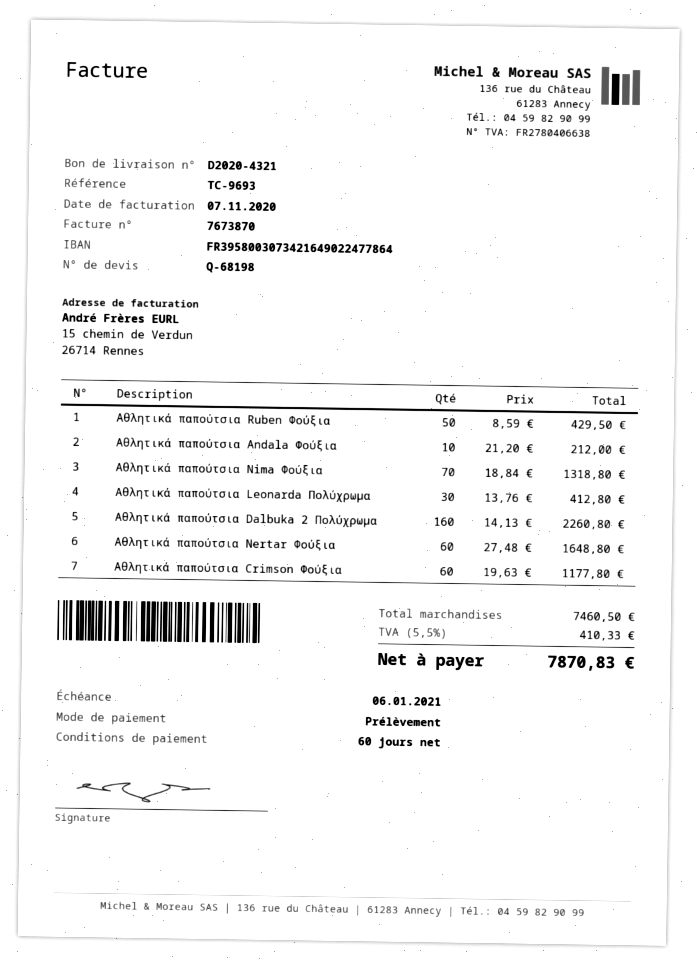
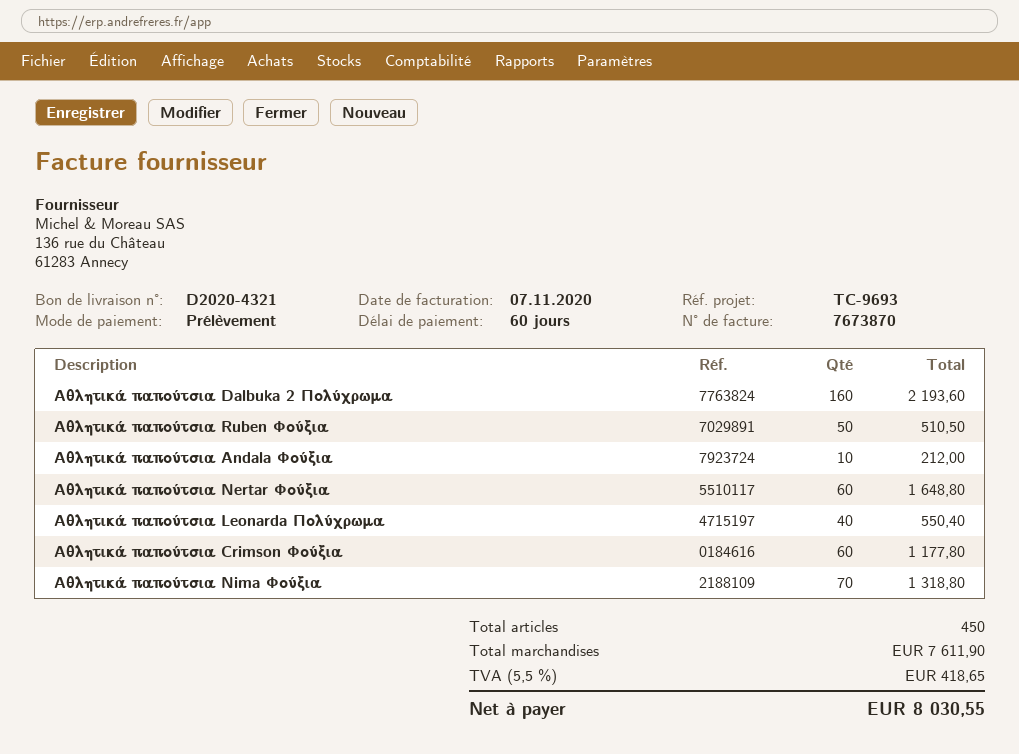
Αθλητικά παπούτσια Ruben Φούξια: 50 for 429.50 -> 50 for 510.50
Αθλητικά παπούτσια Leonarda Πολύχρωμα: 30 for 412.80 -> 40 for 550.40
Αθλητικά παπούτσια Dalbuka 2 Πολύχρωμα: 160 for 2260.80 -> 160 for 2193.60
subtotal: 7460.50 -> 7611.90
tax: 5.5% = 410.33 -> 5.5% = 418.65
total: 7870.83 -> 8030.55

